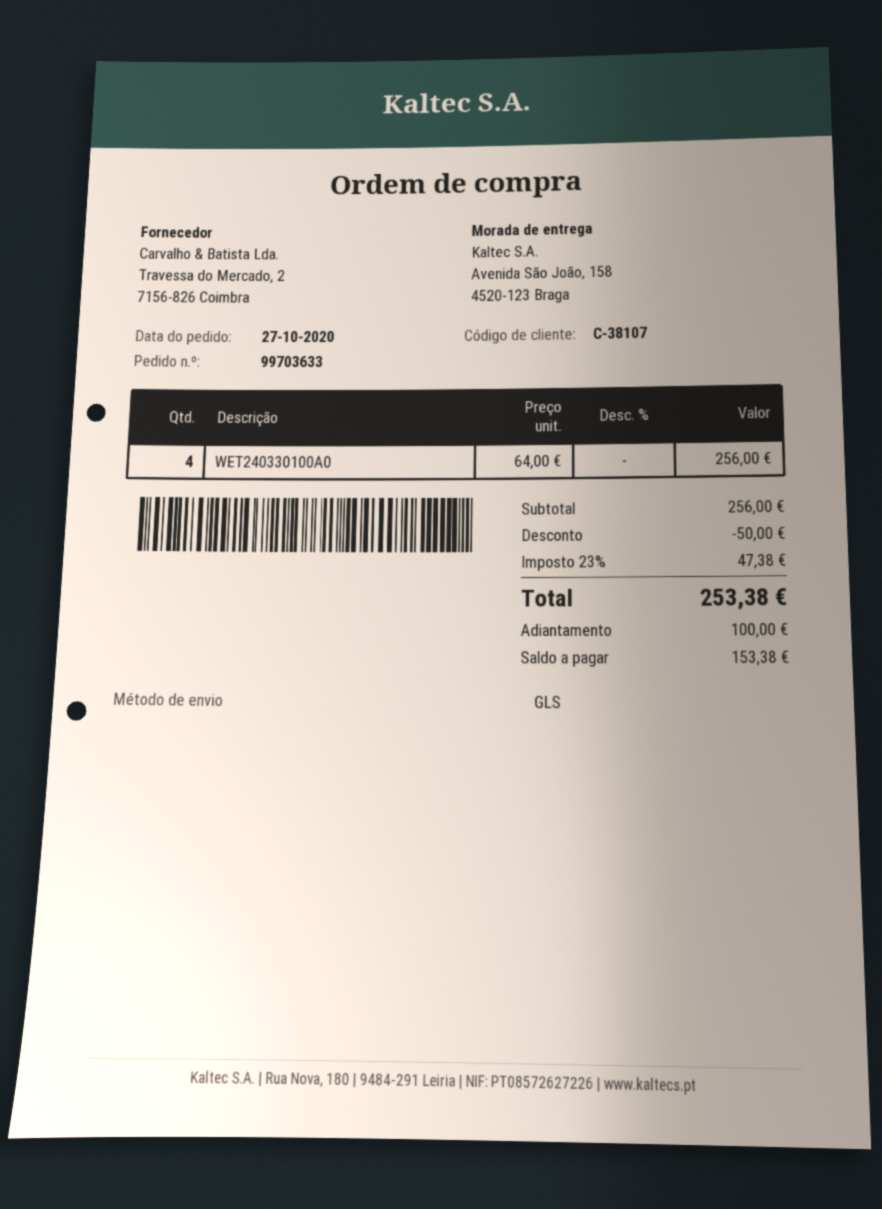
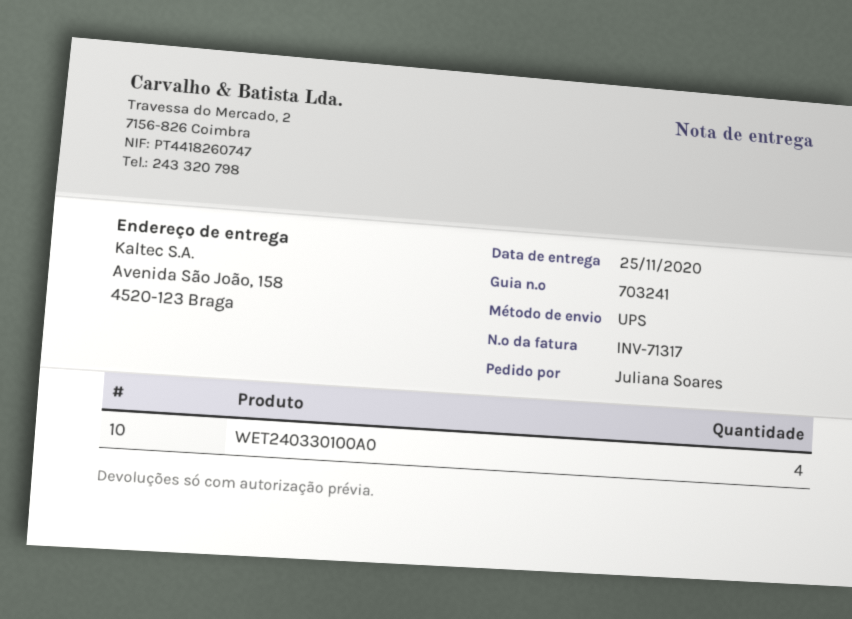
shipping method: GLS -> UPS

